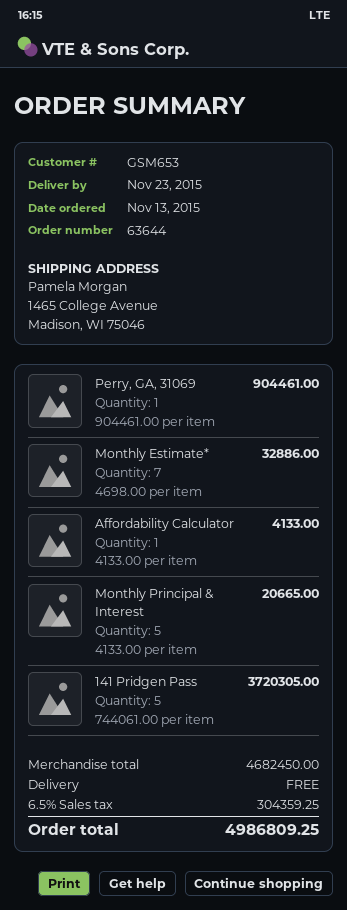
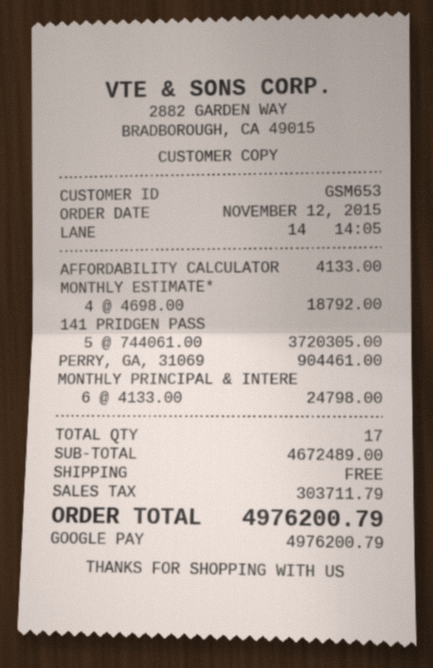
order date: 2015-11-13 -> 2015-11-12
Monthly Estimate*: 7 x 4698.00 = 32886.00 -> 4 x 4698.00 = 18792.00
Monthly Principal & Interest: 5 x 4133.00 = 20665.00 -> 6 x 4133.00 = 24798.00
subtotal: 4682450.00 -> 4672489.00
tax: 304359.25 -> 303711.79
total: 4986809.25 -> 4976200.79

